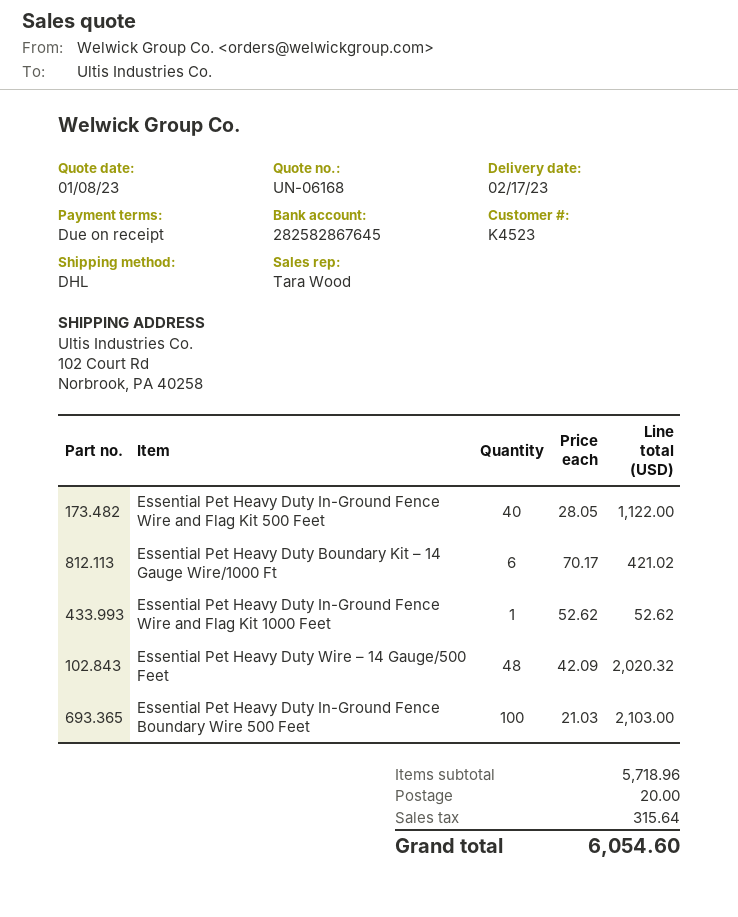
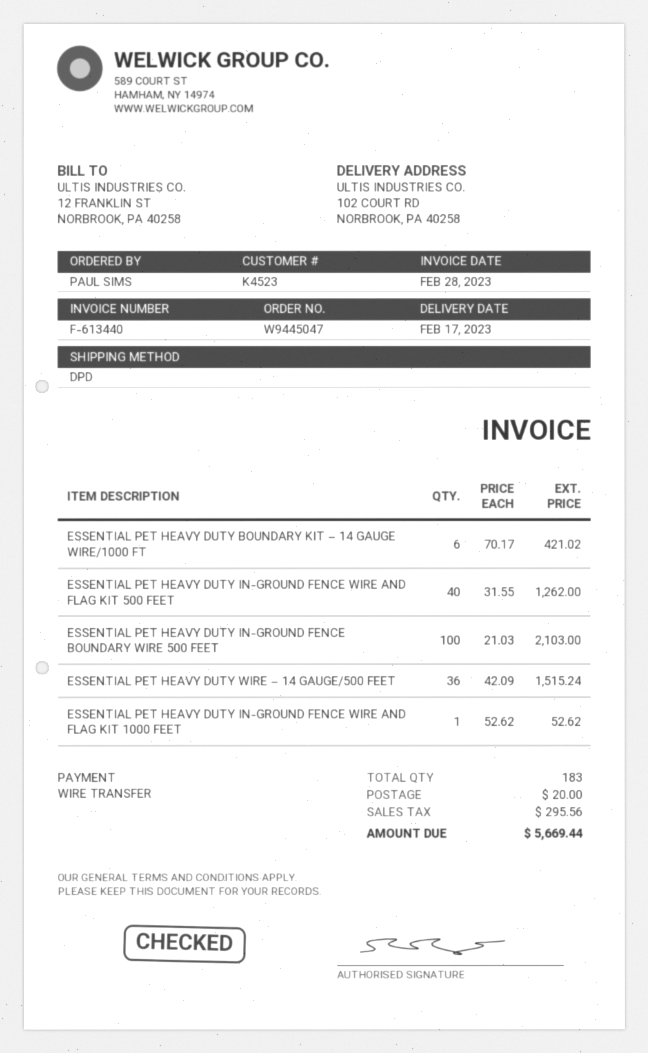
shipping method: DHL -> DPD
Essential Pet Heavy Duty In-Ground Fence Wire and Flag Kit 500 Feet: 40 x 28.05 = 1122.00 -> 40 x 31.55 = 1262.00
Essential Pet Heavy Duty Wire – 14 Gauge/500 Feet: 48 x 42.09 = 2020.32 -> 36 x 42.09 = 1515.24
tax: 315.64 -> 295.56
total: 6054.60 -> 5669.44

